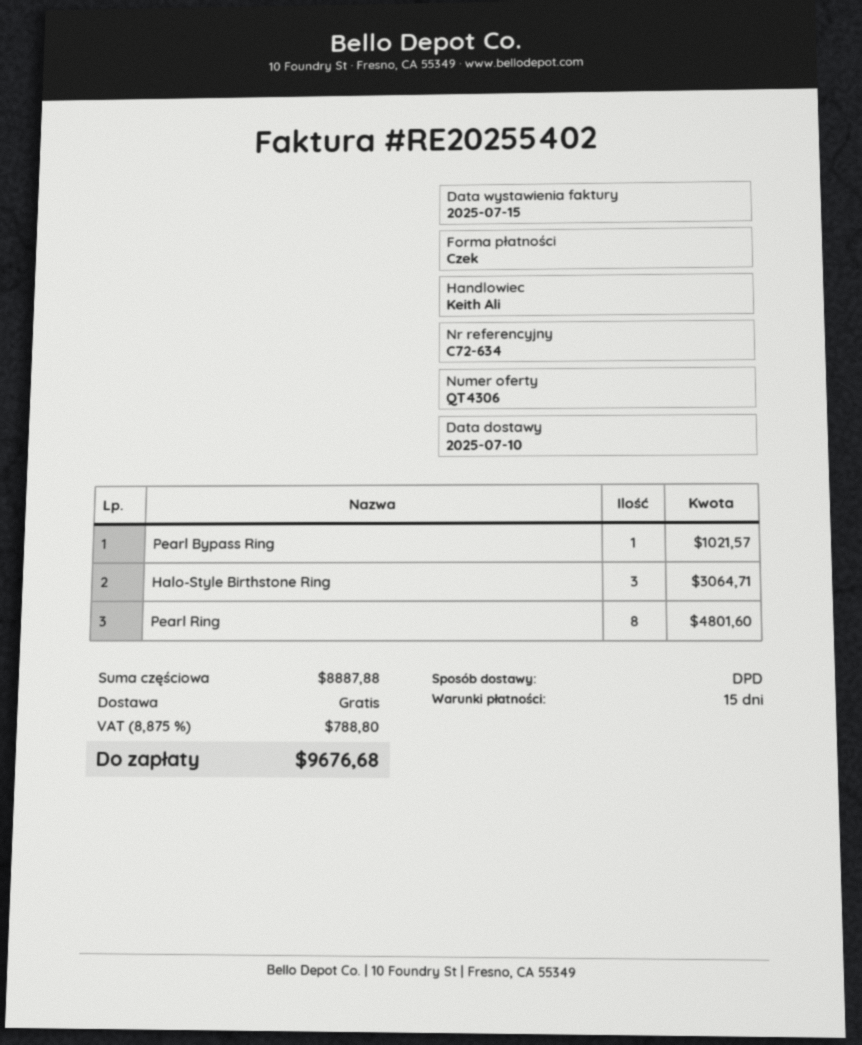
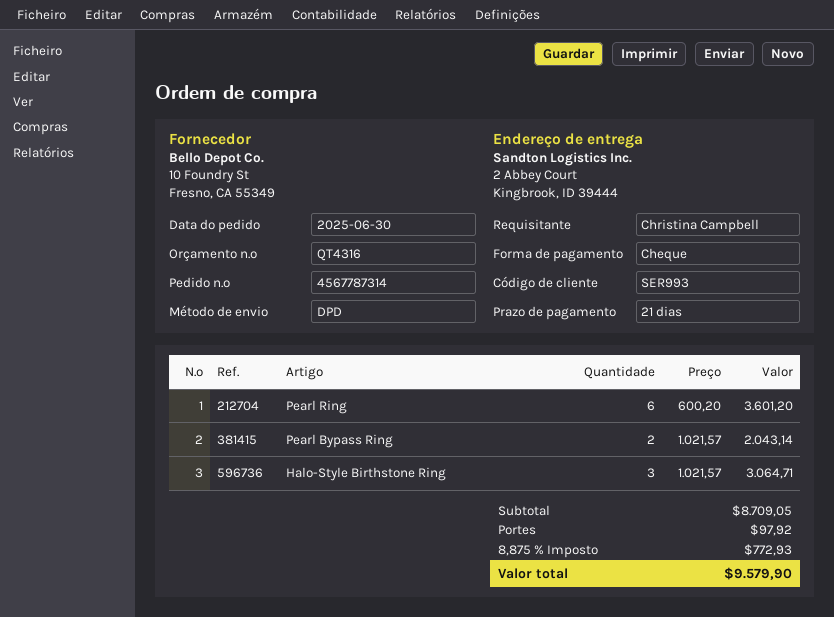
quote number: QT4306 -> QT4316
payment terms: 15 days -> 21 days
Pearl Bypass Ring: 1 for 1021.57 -> 2 for 2043.14
Pearl Ring: 8 for 4801.60 -> 6 for 3601.20
subtotal: 8887.88 -> 8709.05
shipping: 0.00 -> 97.92
tax: 8.875% = 788.80 -> 8.875% = 772.93
total: 9676.68 -> 9579.90

